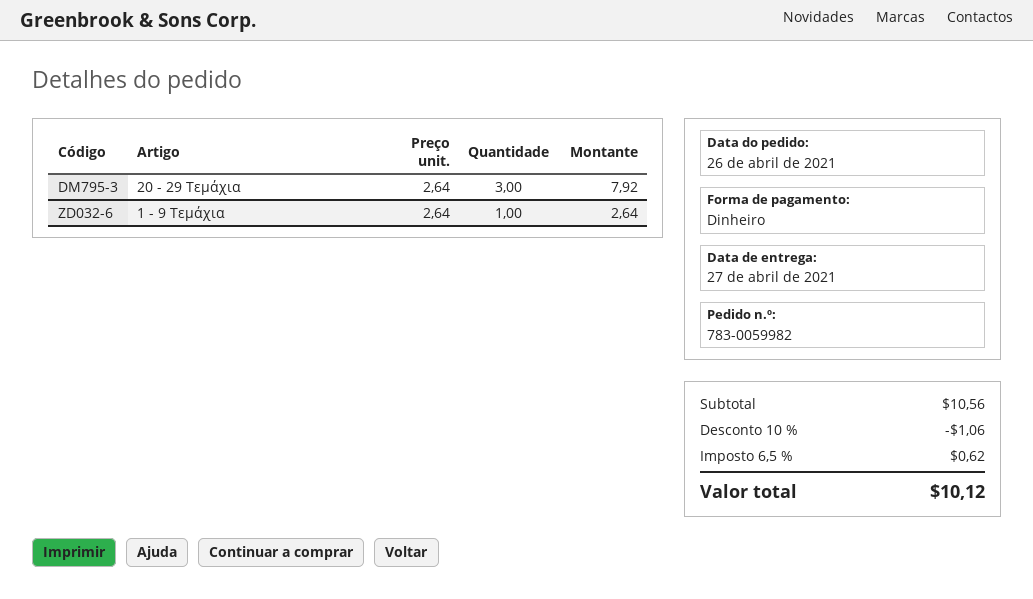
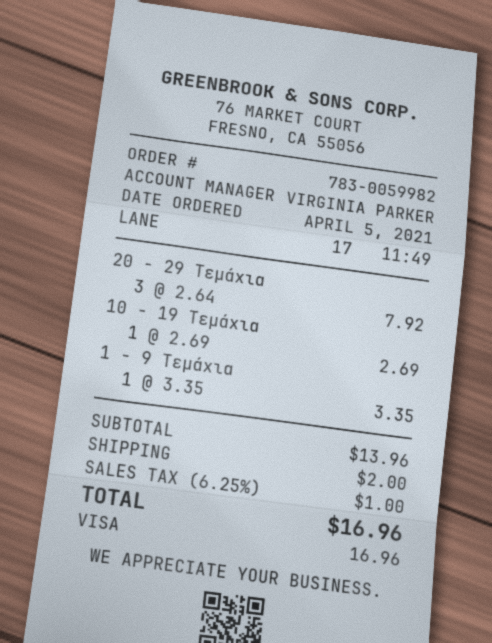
order date: 2021-04-26 -> 2021-04-05
payment method: cash -> Visa
1 - 9 Τεμάχια: 1 x 2.64 = 2.64 -> 1 x 3.35 = 3.35
10 - 19 Τεμάχια: none -> 1 x 2.69 = 2.69
subtotal: 10.56 -> 13.96
discount: 10% = 1.06 -> none
shipping: none -> 2.00
tax: 6.5% = 0.62 -> 6.25% = 1.00
total: 10.12 -> 16.96

